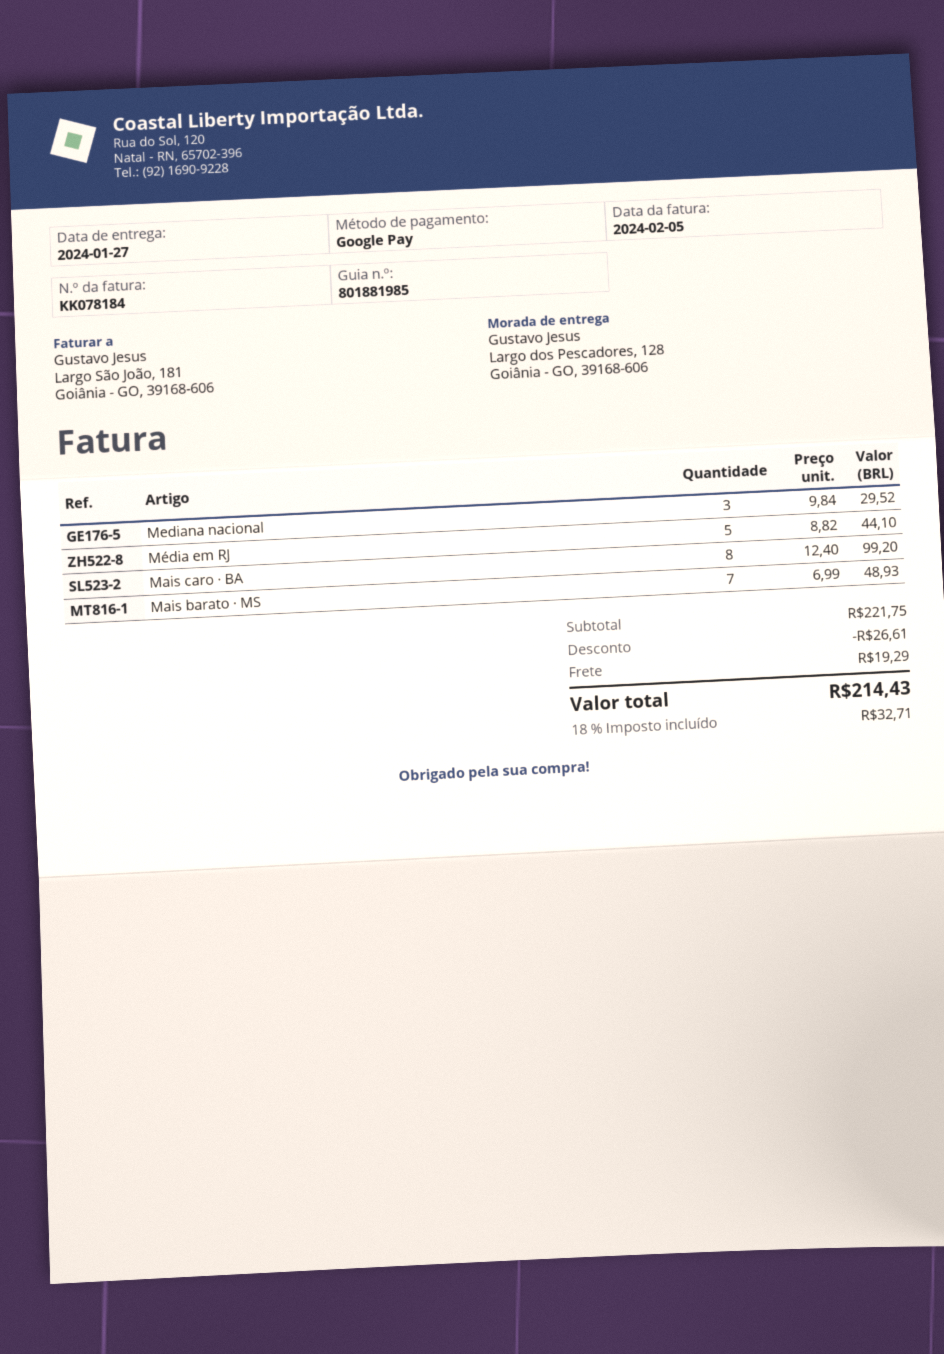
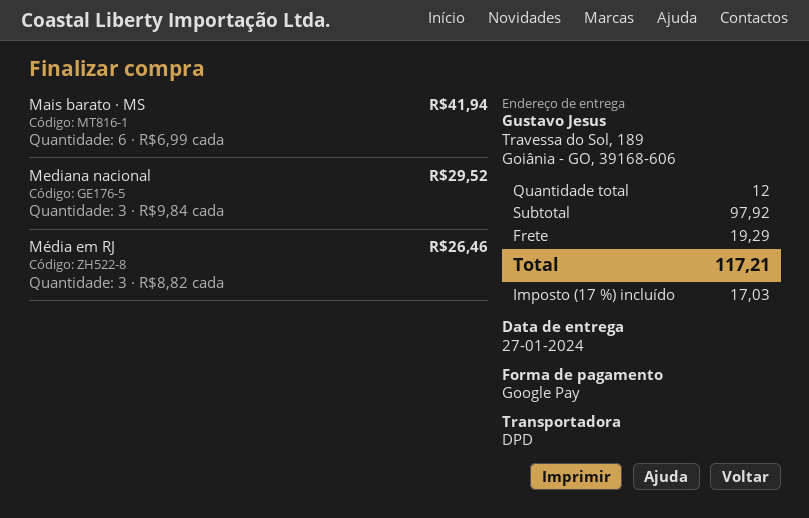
ship to: Largo dos Pescadores, 128, Goiânia - GO, 39168-606 -> Travessa do Sol, 189, Goiânia - GO, 39168-606
Média em RJ: 5 x 8.82 = 44.10 -> 3 x 8.82 = 26.46
Mais caro · BA: 8 x 12.40 = 99.20 -> none
Mais barato · MS: 7 x 6.99 = 48.93 -> 6 x 6.99 = 41.94
subtotal: 221.75 -> 97.92
discount: 26.61 -> none
tax: 18% = 32.71 -> 17% = 17.03
total: 214.43 -> 117.21

